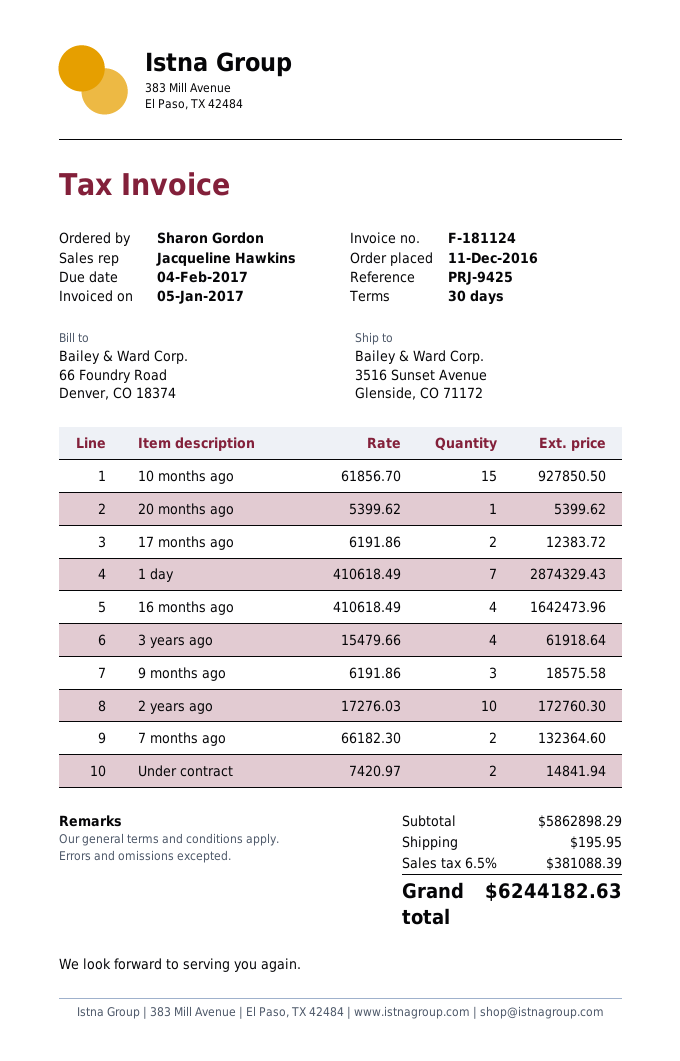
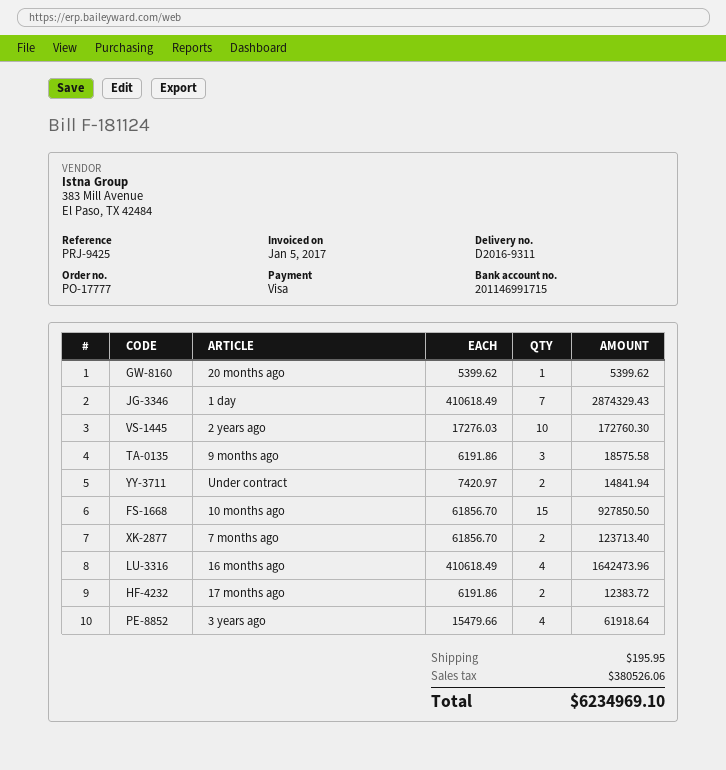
7 months ago: 2 x 66182.30 = 132364.60 -> 2 x 61856.70 = 123713.40
tax: 381088.39 -> 380526.06
total: 6244182.63 -> 6234969.10

